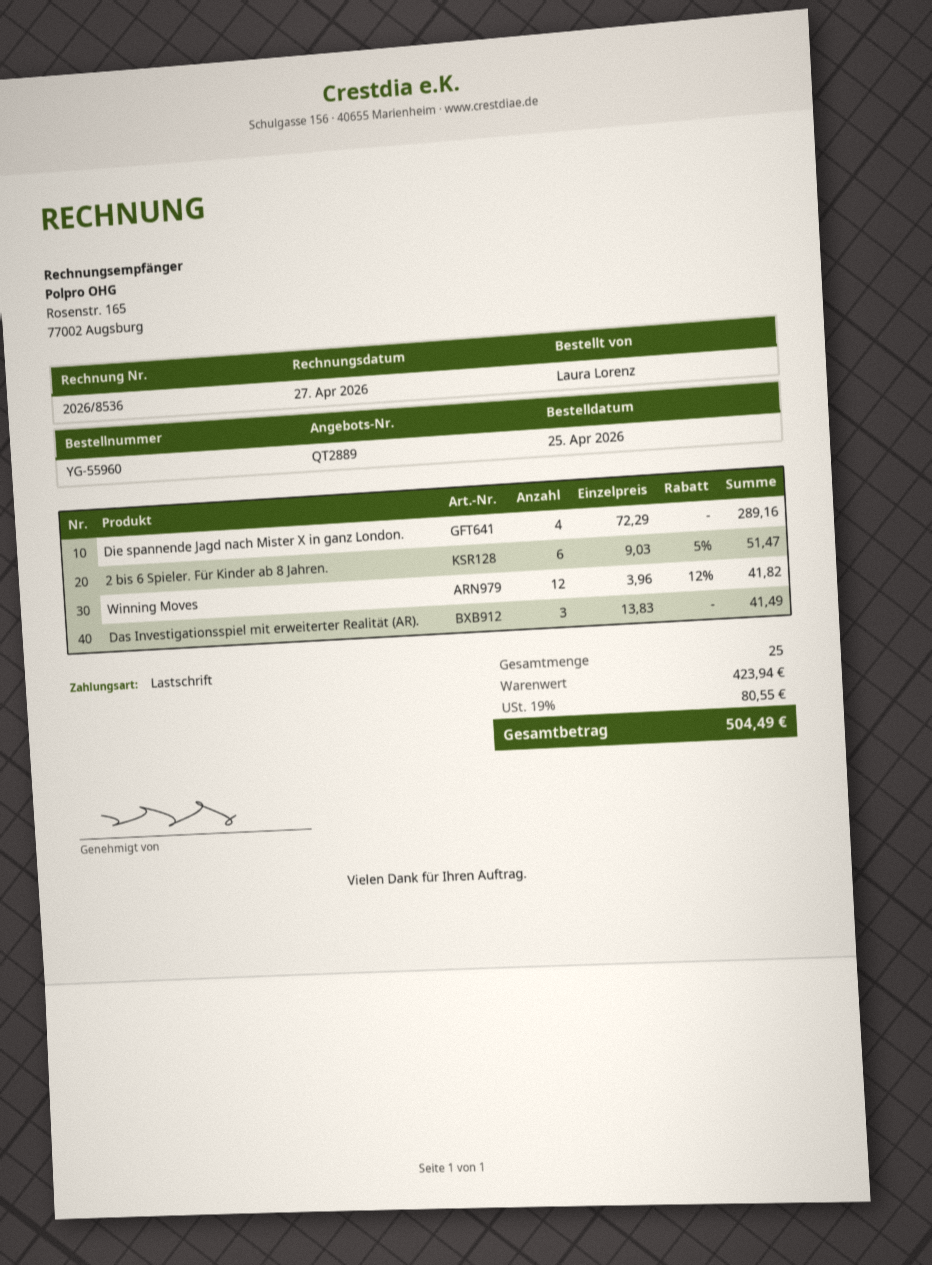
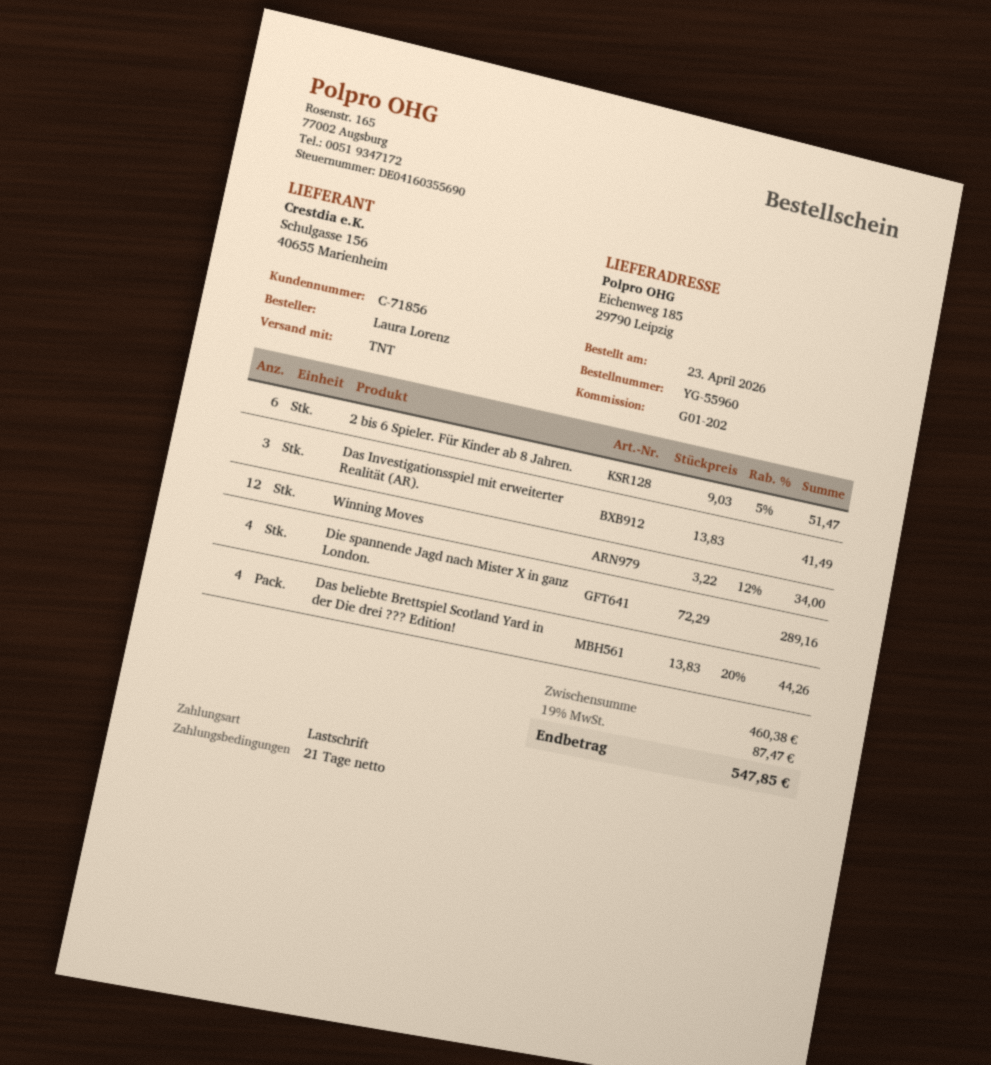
order date: 2026-04-25 -> 2026-04-23
Winning Moves: 12 x 3.96 - 12% = 41.82 -> 12 x 3.22 - 12% = 34.00
Das beliebte Brettspiel Scotland Yard in der Die drei ??? Edition!: none -> 4 x 13.83 - 20% = 44.26
subtotal: 423.94 -> 460.38
tax: 19% = 80.55 -> 19% = 87.47
total: 504.49 -> 547.85

